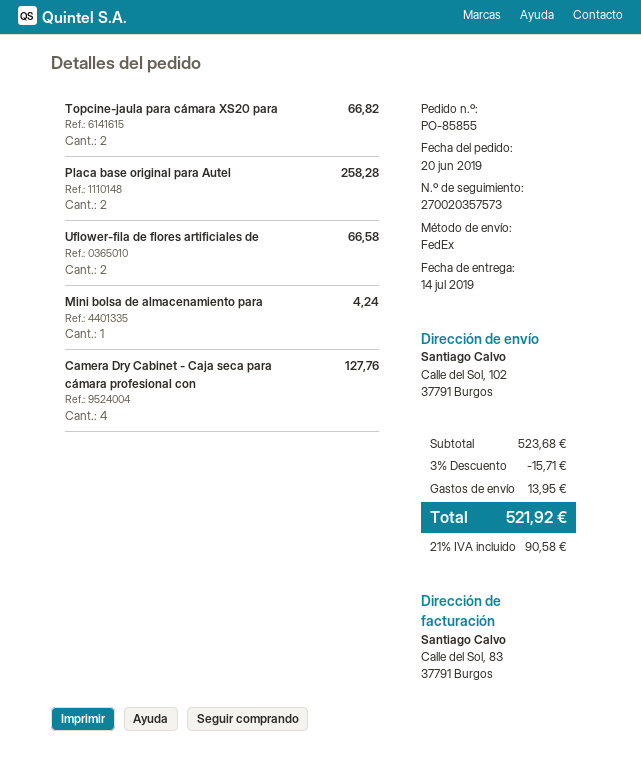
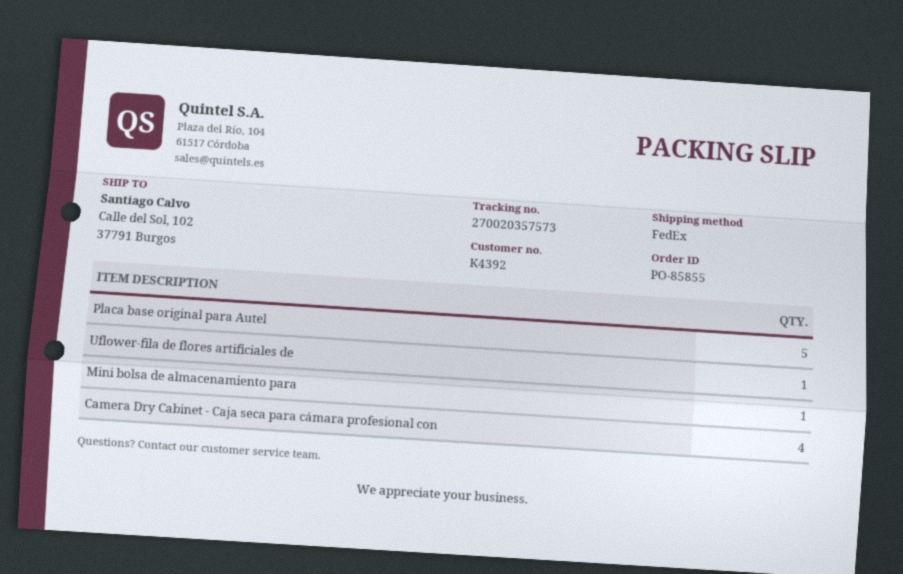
Topcine-jaula para cámara XS20 para: 2 -> none
Placa base original para Autel: 2 -> 5
Uflower-fila de flores artificiales de: 2 -> 1

